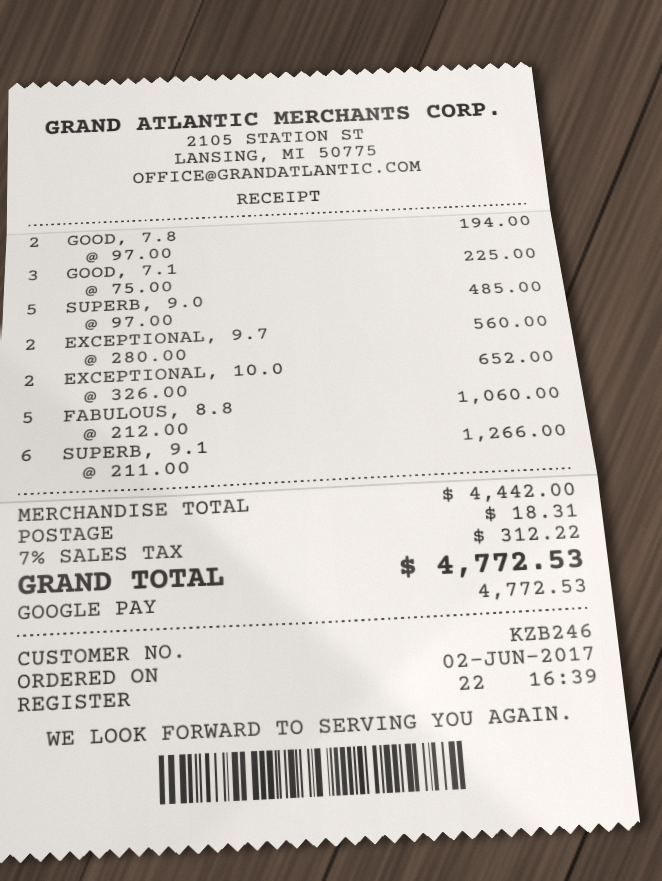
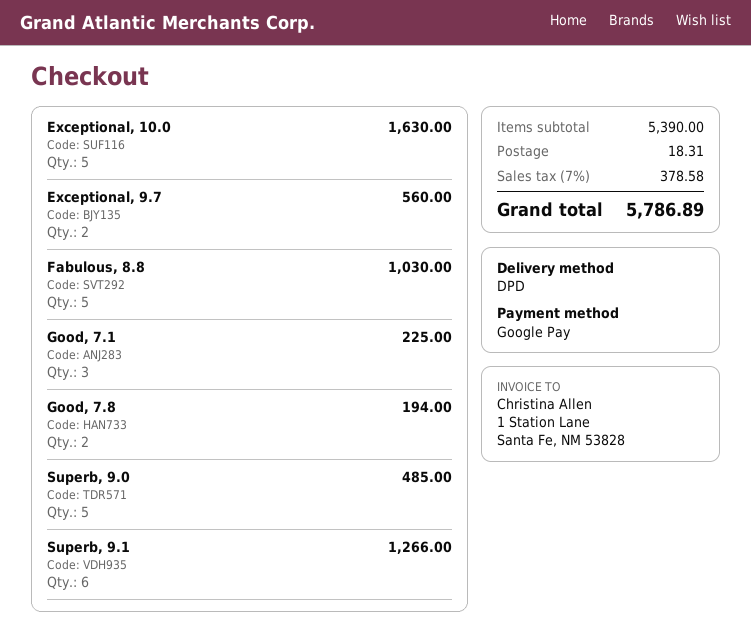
EXCEPTIONAL, 10.0: 2 for 652.00 -> 5 for 1630.00
FABULOUS, 8.8: 5 for 1060.00 -> 5 for 1030.00
subtotal: 4442.00 -> 5390.00
tax: 7% = 312.22 -> 7% = 378.58
total: 4772.53 -> 5786.89

